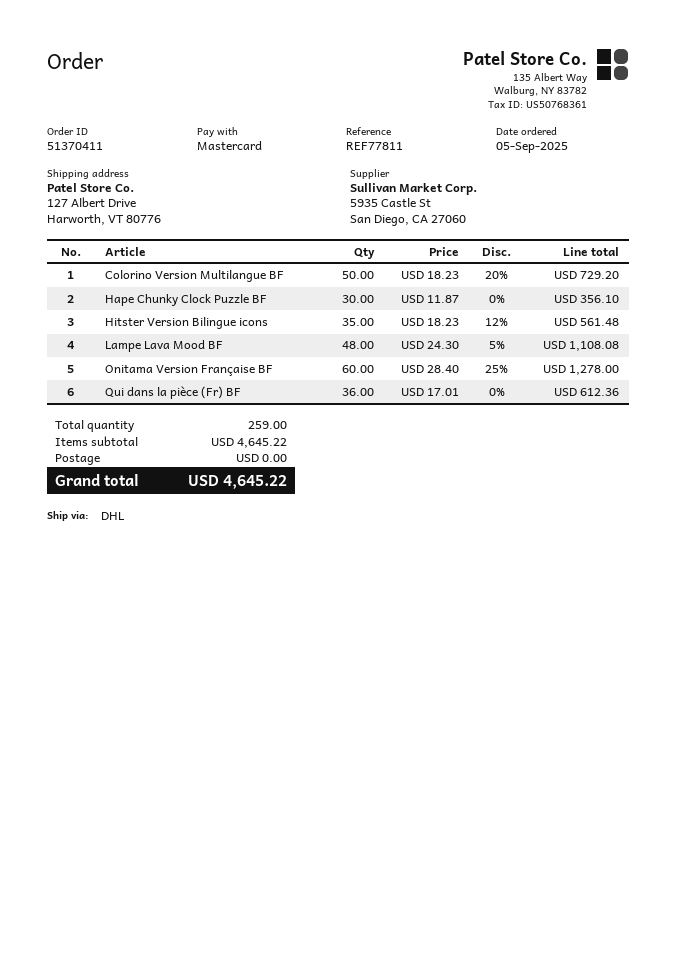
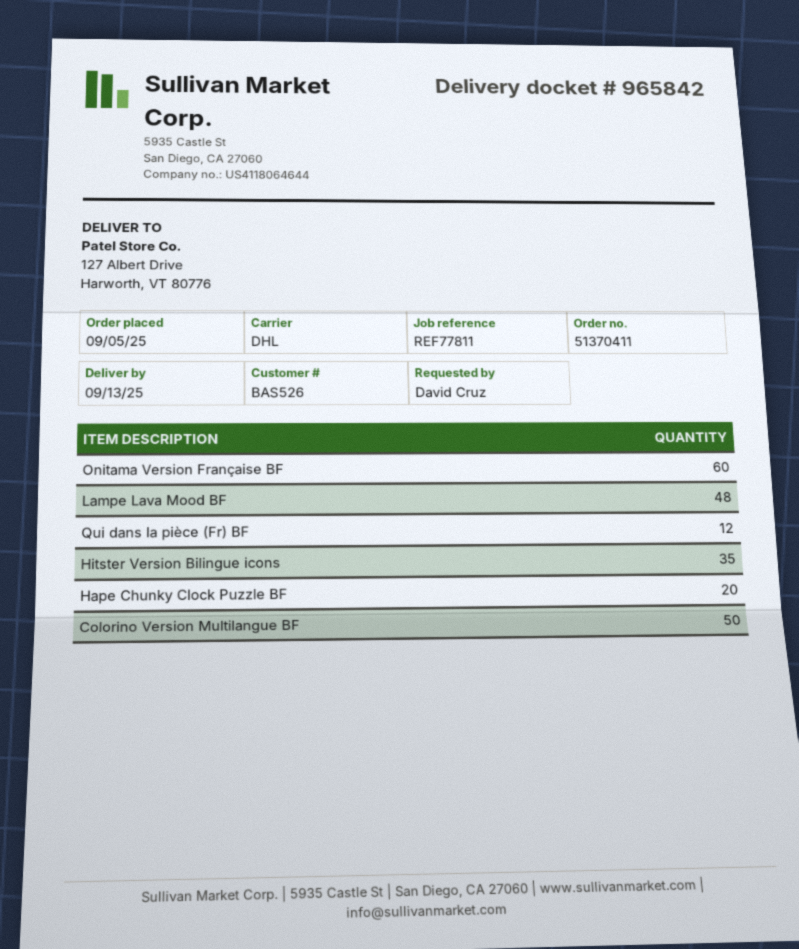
Hape Chunky Clock Puzzle BF: 30 -> 20
Qui dans la pièce (Fr) BF: 36 -> 12

